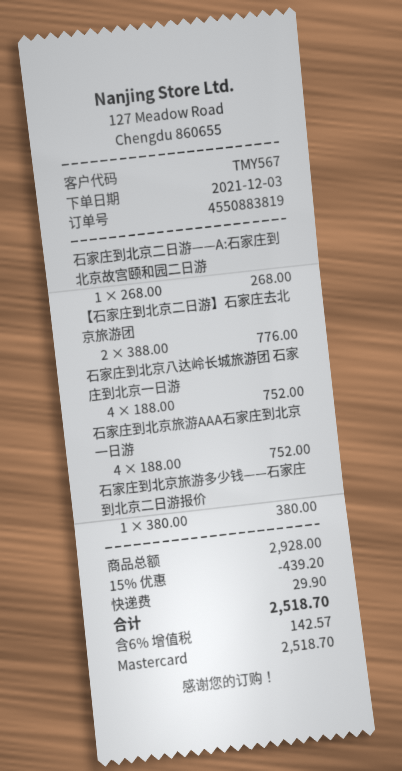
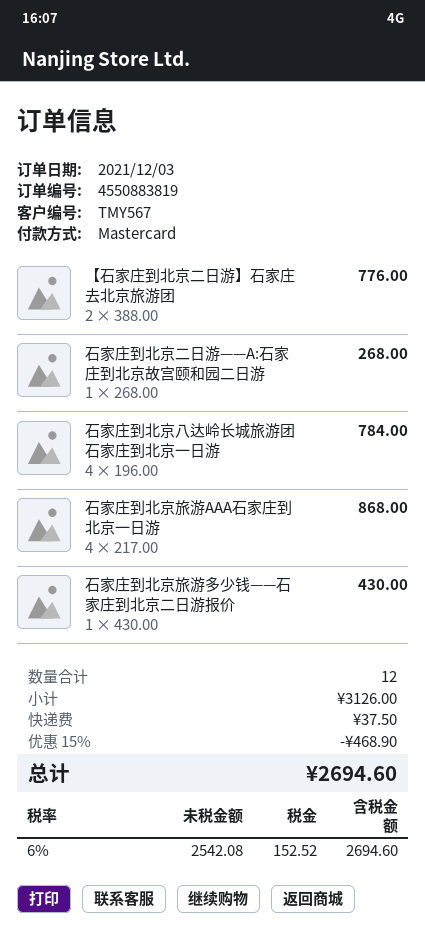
石家庄到北京八达岭长城旅游团 石家庄到北京一日游: 4 x 188.00 = 752.00 -> 4 x 196.00 = 784.00
石家庄到北京旅游AAA石家庄到北京一日游: 4 x 188.00 = 752.00 -> 4 x 217.00 = 868.00
石家庄到北京旅游多少钱——石家庄到北京二日游报价: 1 x 380.00 = 380.00 -> 1 x 430.00 = 430.00
subtotal: 2928.00 -> 3126.00
discount: 15% = 439.20 -> 15% = 468.90
shipping: 29.90 -> 37.50
tax: 6% = 142.57 -> 6% = 152.52
total: 2518.70 -> 2694.60

